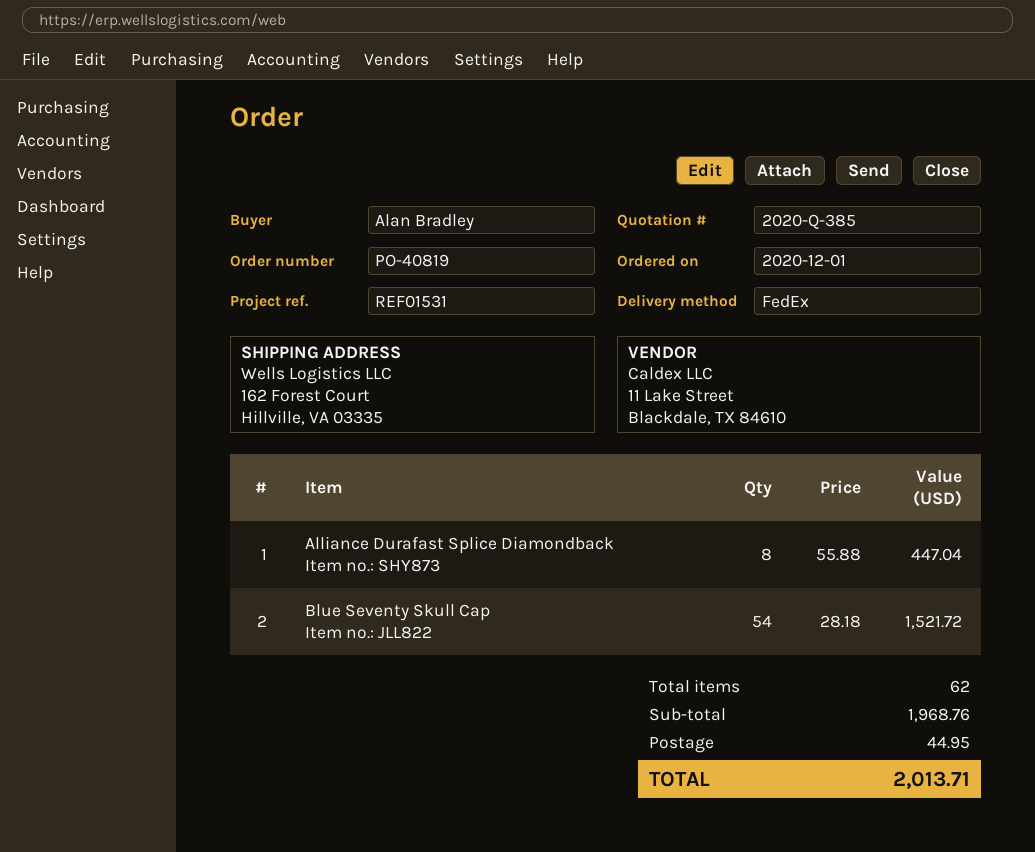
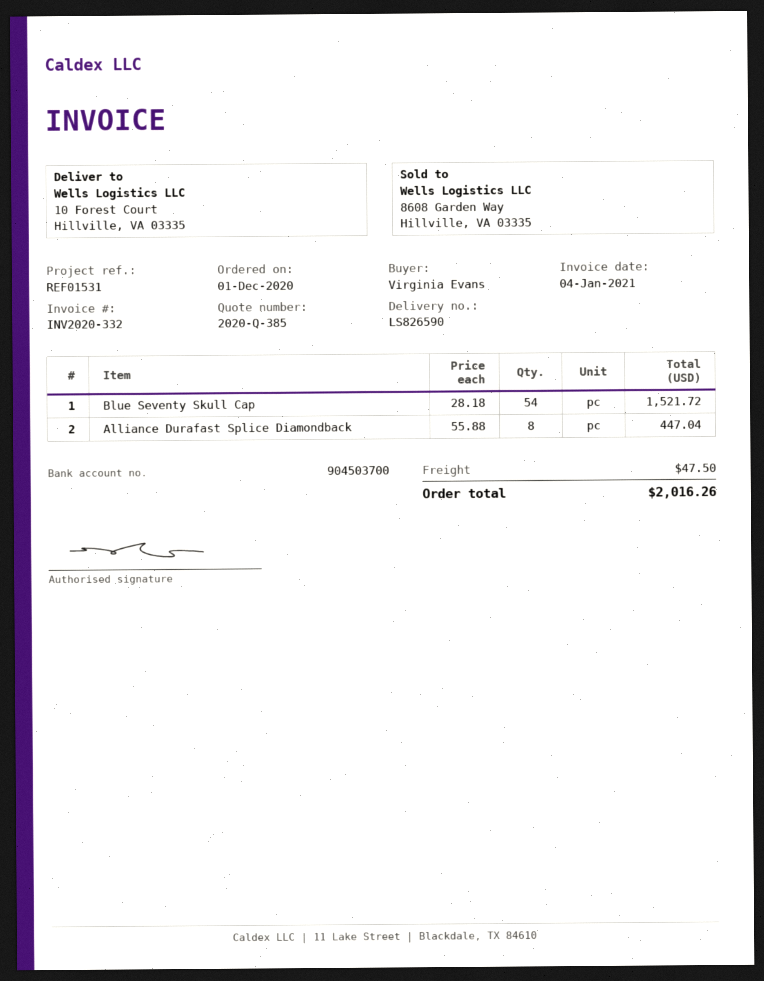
ordered by: Alan Bradley -> Virginia Evans
ship to: 162 Forest Court, Hillville, VA 03335 -> 10 Forest Court, Hillville, VA 03335
shipping: 44.95 -> 47.50
total: 2013.71 -> 2016.26

